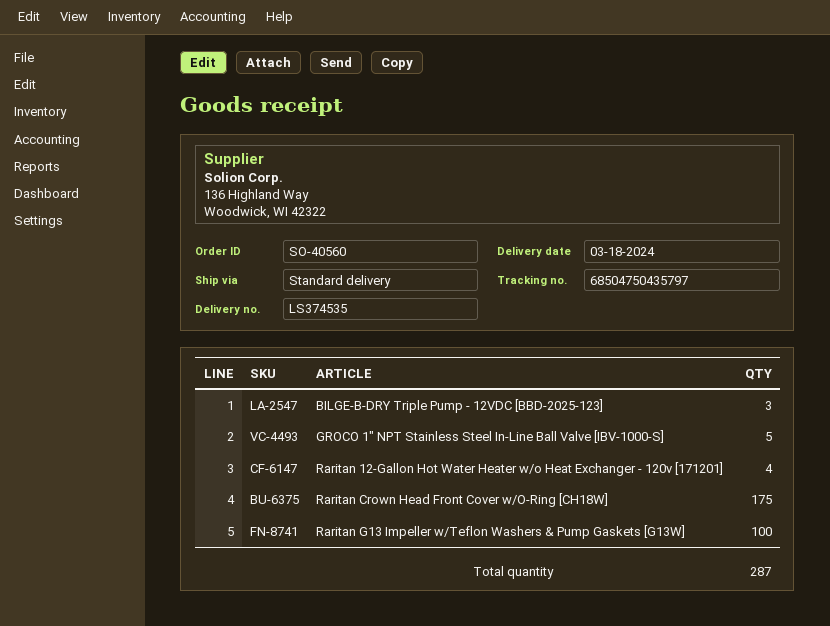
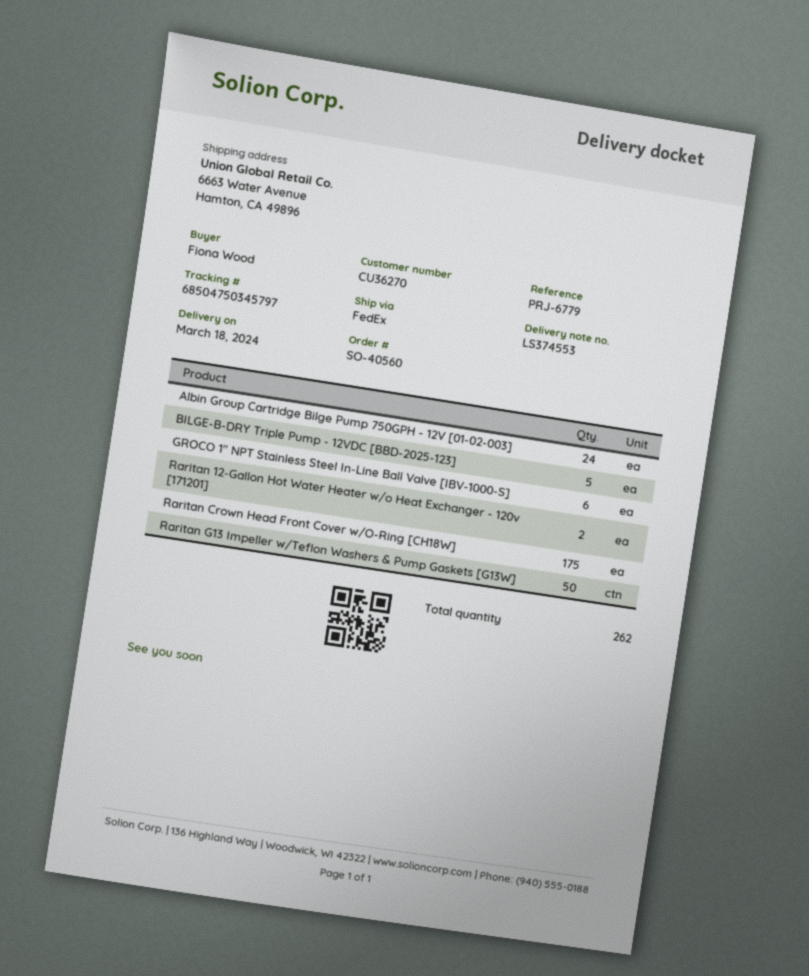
delivery note number: LS374535 -> LS374553
shipping method: standard -> FedEx
tracking number: 68504750435797 -> 68504750345797
BILGE-B-DRY Triple Pump - 12VDC [BBD-2025-123]: 3 -> 5
GROCO 1" NPT Stainless Steel In-Line Ball Valve [IBV-1000-S]: 5 -> 6
Raritan 12-Gallon Hot Water Heater w/o Heat Exchanger - 120v [171201]: 4 -> 2
Raritan G13 Impeller w/Teflon Washers & Pump Gaskets [G13W]: 100 -> 50
Albin Group Cartridge Bilge Pump 750GPH - 12V [01-02-003]: none -> 24
total quantity: 287 -> 262

